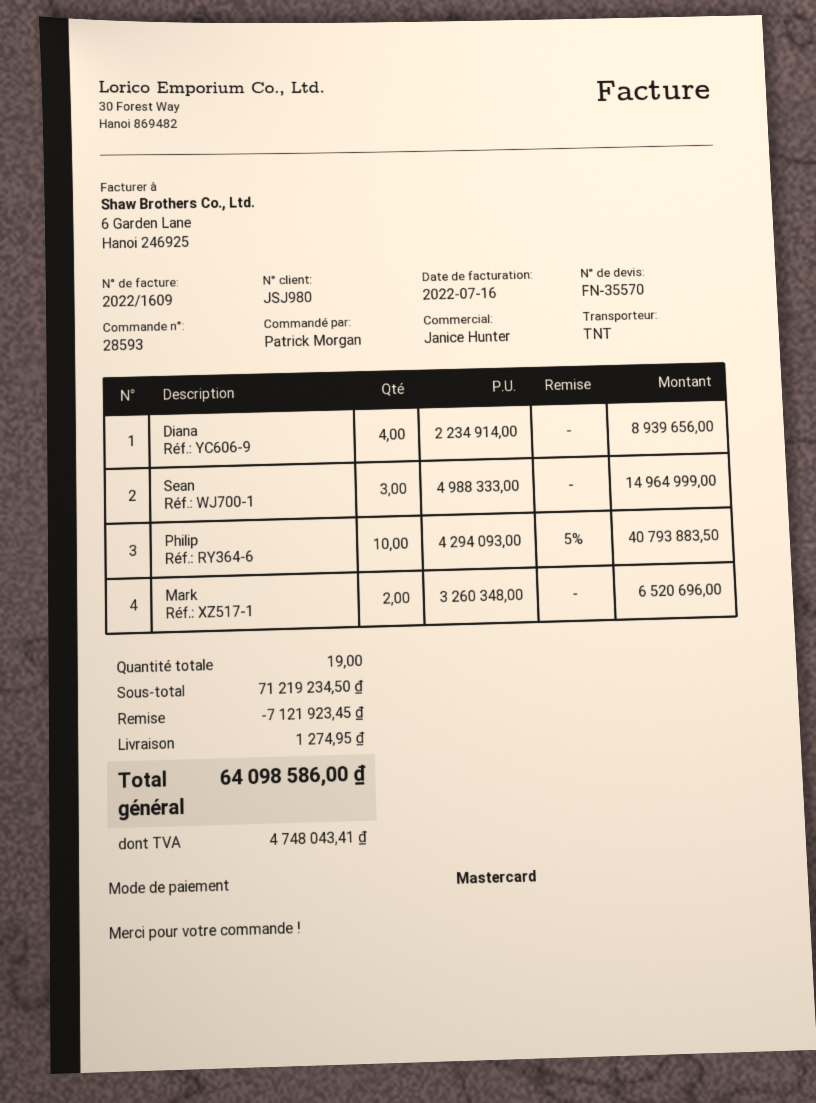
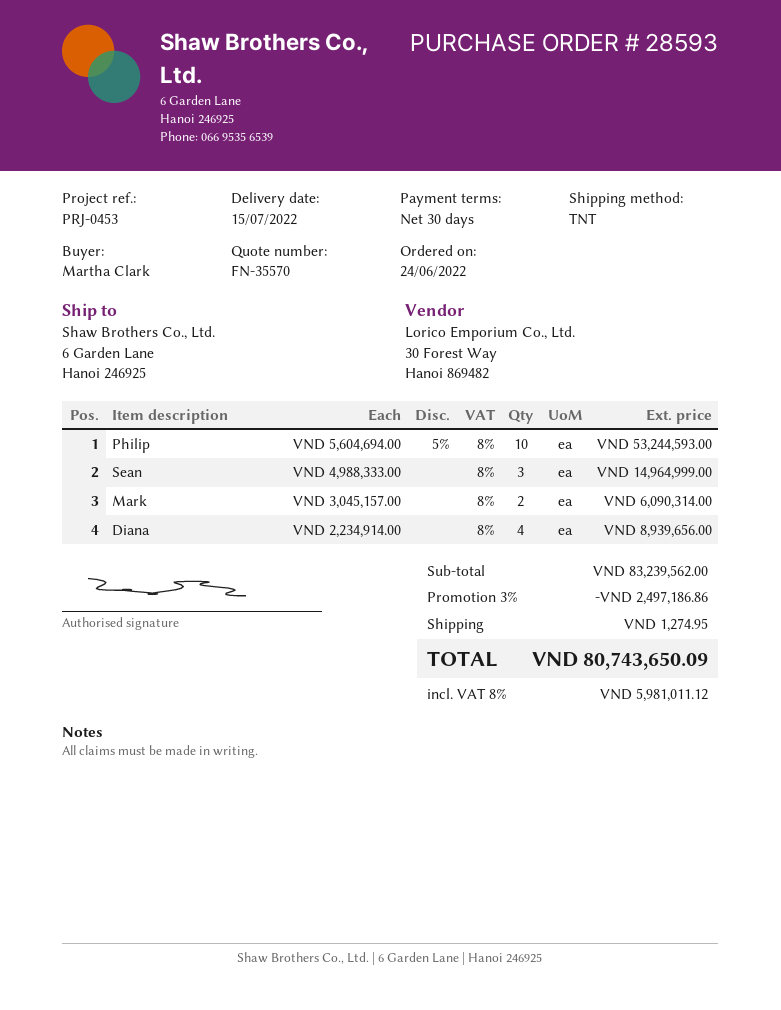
ordered by: Patrick Morgan -> Martha Clark
Philip: 10 x 4294093.00 - 5% = 40793883.50 -> 10 x 5604694.00 - 5% = 53244593.00
Mark: 2 x 3260348.00 = 6520696.00 -> 2 x 3045157.00 = 6090314.00
subtotal: 71219234.50 -> 83239562.00
discount: 7121923.45 -> 2497186.86
tax: 4748043.41 -> 5981011.12
total: 64098586.00 -> 80743650.09

